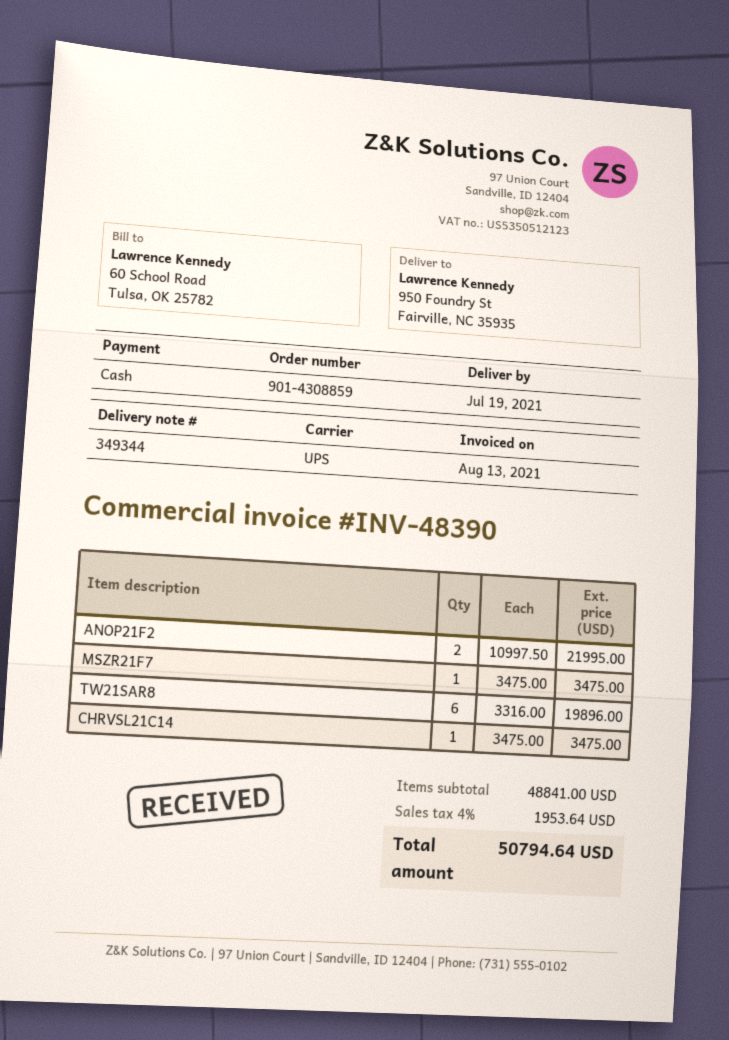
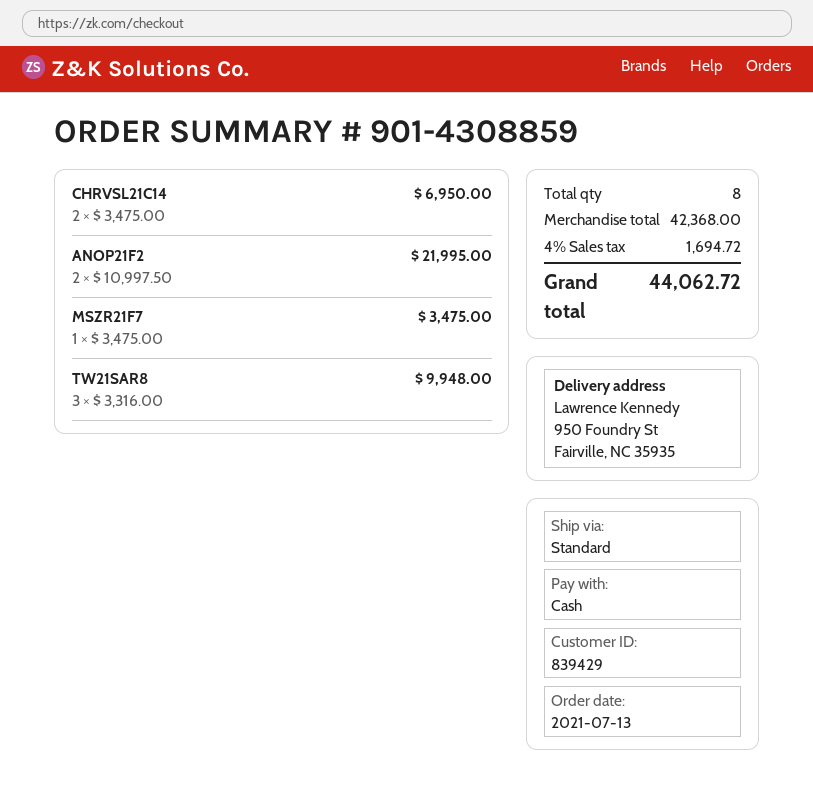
shipping method: UPS -> standard
TW21SAR8: 6 x 3316.00 = 19896.00 -> 3 x 3316.00 = 9948.00
CHRVSL21C14: 1 x 3475.00 = 3475.00 -> 2 x 3475.00 = 6950.00
subtotal: 48841.00 -> 42368.00
tax: 4% = 1953.64 -> 4% = 1694.72
total: 50794.64 -> 44062.72

